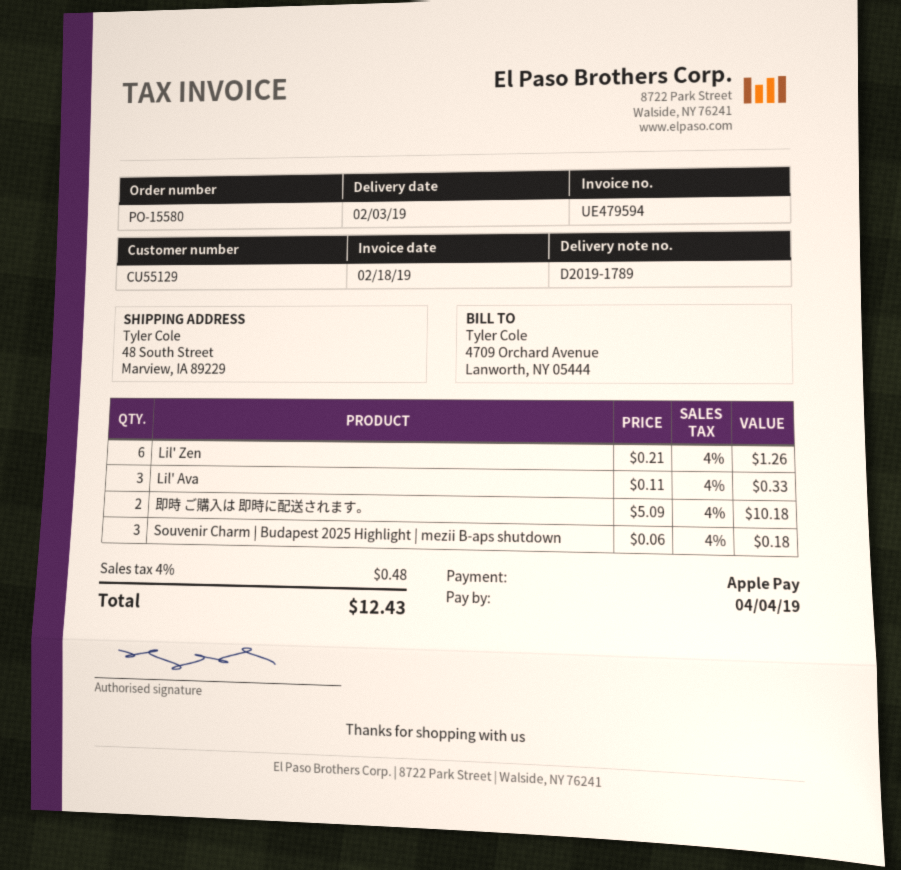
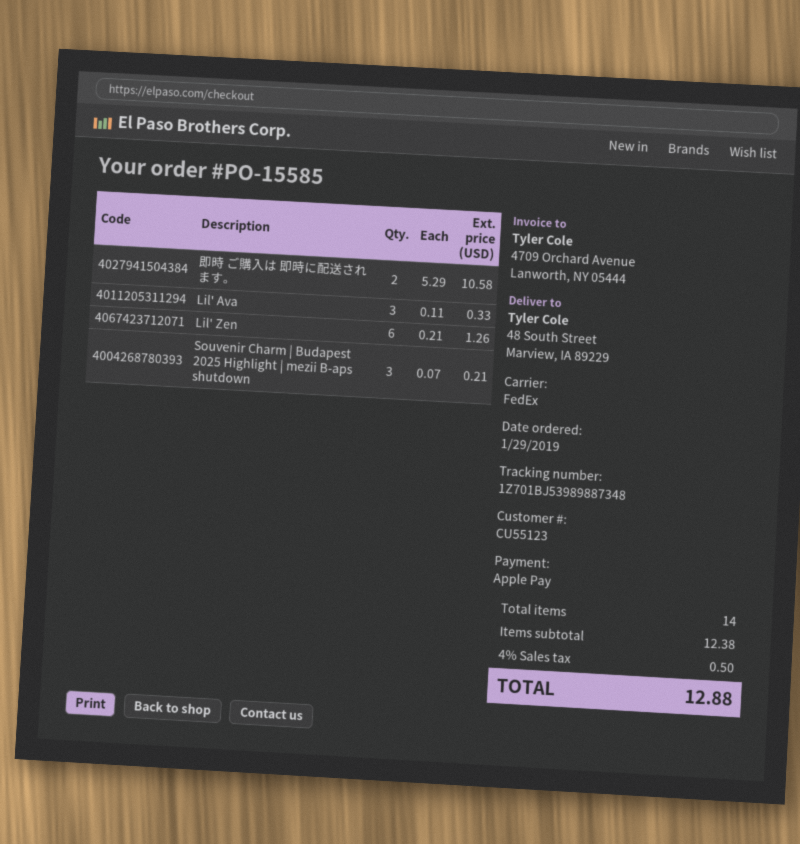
order number: PO-15580 -> PO-15585
customer number: CU55129 -> CU55123
即時 ご購入は 即時に配送されます。: 2 x 5.09 = 10.18 -> 2 x 5.29 = 10.58
Souvenir Charm | Budapest 2025 Highlight | mezii B-aps shutdown: 3 x 0.06 = 0.18 -> 3 x 0.07 = 0.21
tax: 4% = 0.48 -> 4% = 0.50
total: 12.43 -> 12.88

